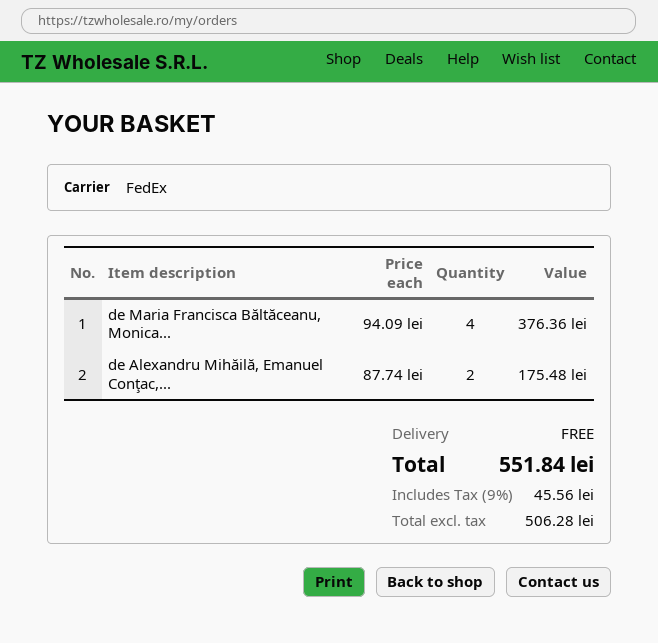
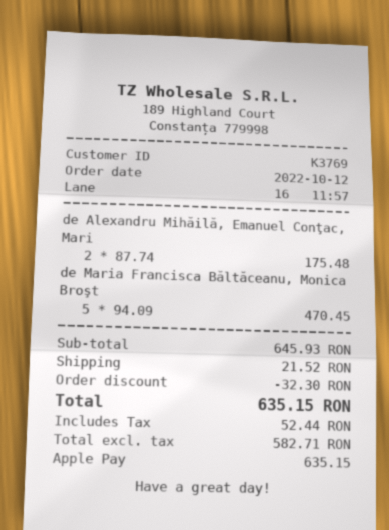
de Maria Francisca Băltăceanu, Monica...: 4 x 94.09 = 376.36 -> 5 x 94.09 = 470.45
discount: none -> 32.30
shipping: 0.00 -> 21.52
net: 506.28 -> 582.71
tax: 45.56 -> 52.44
total: 551.84 -> 635.15

